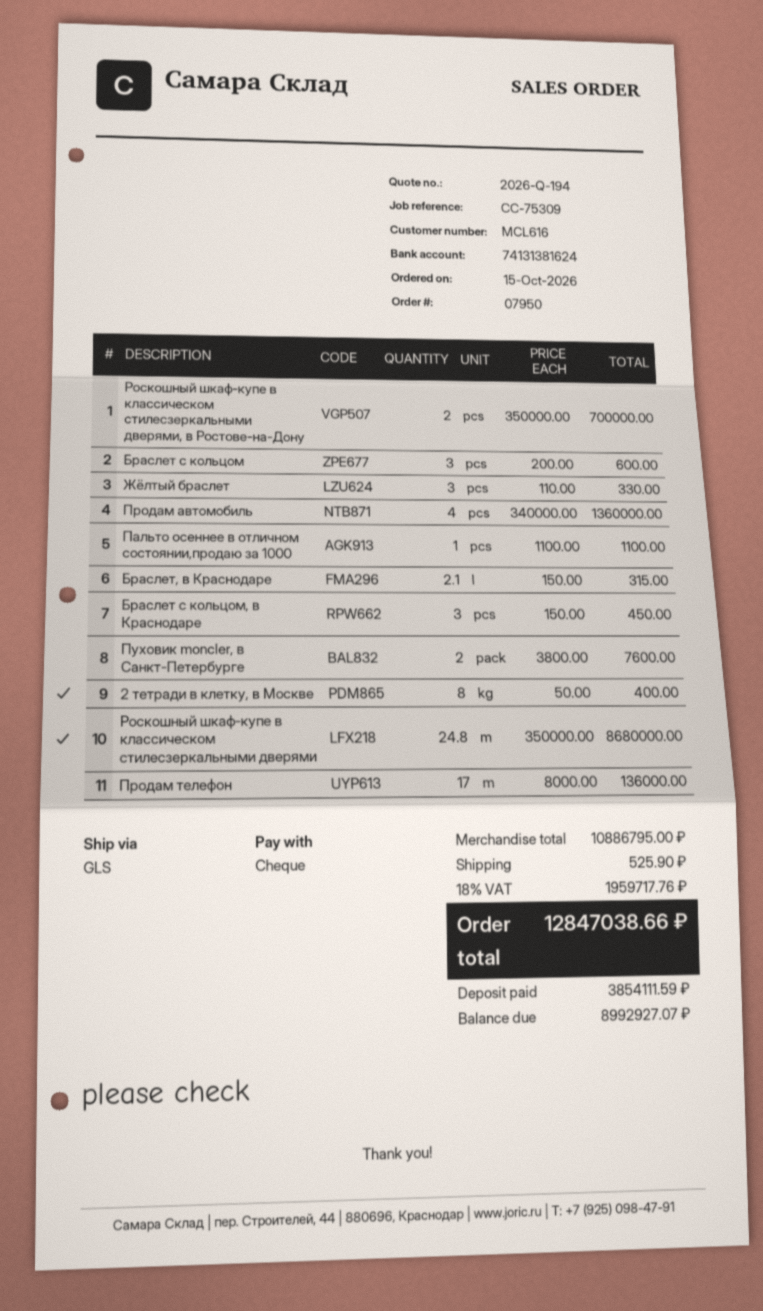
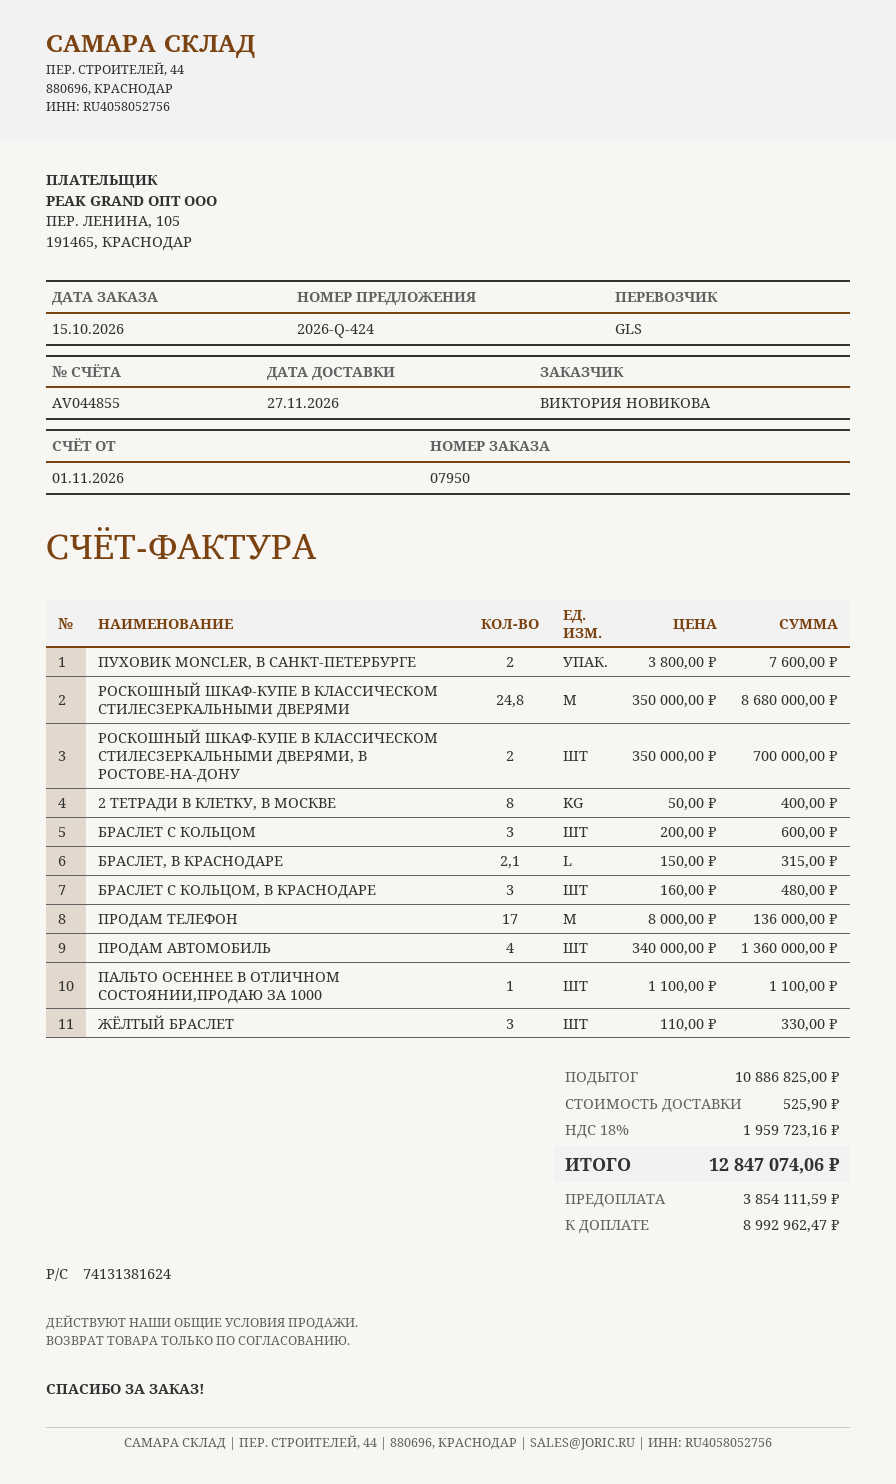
quote number: 2026-Q-194 -> 2026-Q-424
Браслет с кольцом, в Краснодаре: 3 x 150.00 = 450.00 -> 3 x 160.00 = 480.00
subtotal: 10886795.00 -> 10886825.00
tax: 18% = 1959717.76 -> 18% = 1959723.16
total: 12847038.66 -> 12847074.06
balance: 8992927.07 -> 8992962.47

